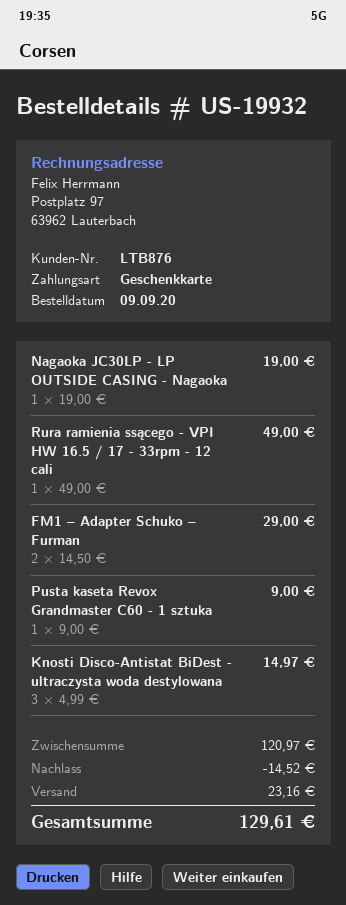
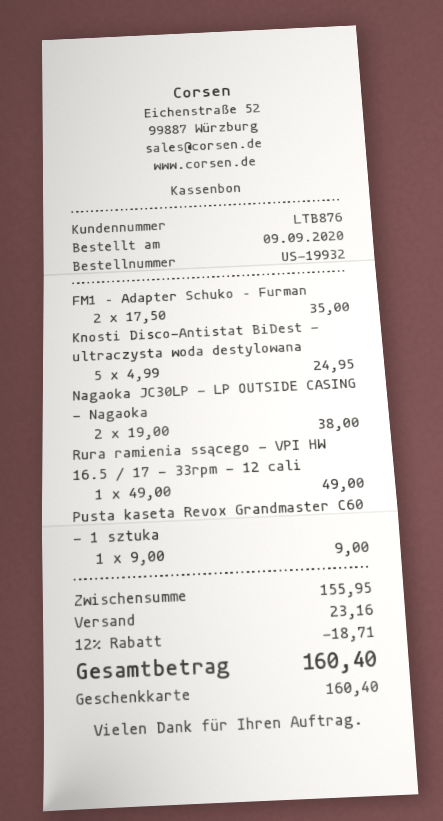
Nagaoka JC30LP - LP OUTSIDE CASING - Nagaoka: 1 x 19.00 = 19.00 -> 2 x 19.00 = 38.00
FM1 – Adapter Schuko – Furman: 2 x 14.50 = 29.00 -> 2 x 17.50 = 35.00
Knosti Disco-Antistat BiDest - ultraczysta woda destylowana: 3 x 4.99 = 14.97 -> 5 x 4.99 = 24.95
subtotal: 120.97 -> 155.95
discount: 14.52 -> 18.71
total: 129.61 -> 160.40

